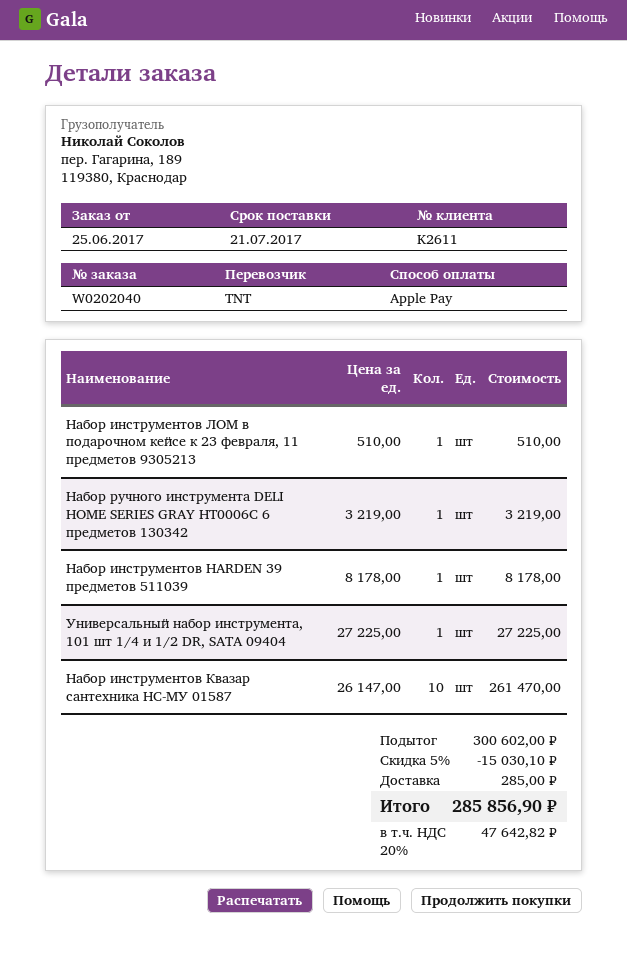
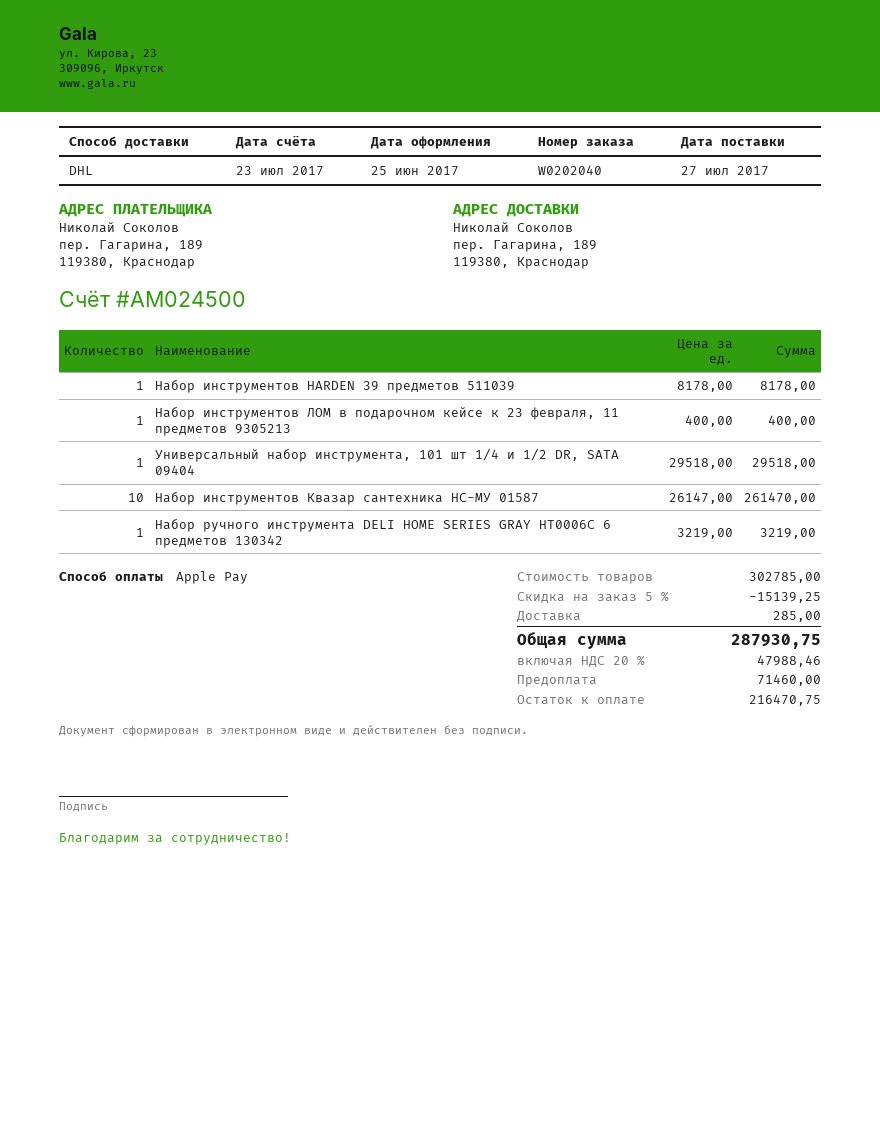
delivery date: 2017-07-21 -> 2017-07-27
shipping method: TNT -> DHL
Набор инструментов ЛОМ в подарочном кейсе к 23 февраля, 11 предметов 9305213: 1 x 510.00 = 510.00 -> 1 x 400.00 = 400.00
Универсальный набор инструмента, 101 шт 1/4 и 1/2 DR, SATA 09404: 1 x 27225.00 = 27225.00 -> 1 x 29518.00 = 29518.00
subtotal: 300602.00 -> 302785.00
discount: 5% = 15030.10 -> 5% = 15139.25
tax: 20% = 47642.82 -> 20% = 47988.46
total: 285856.90 -> 287930.75

